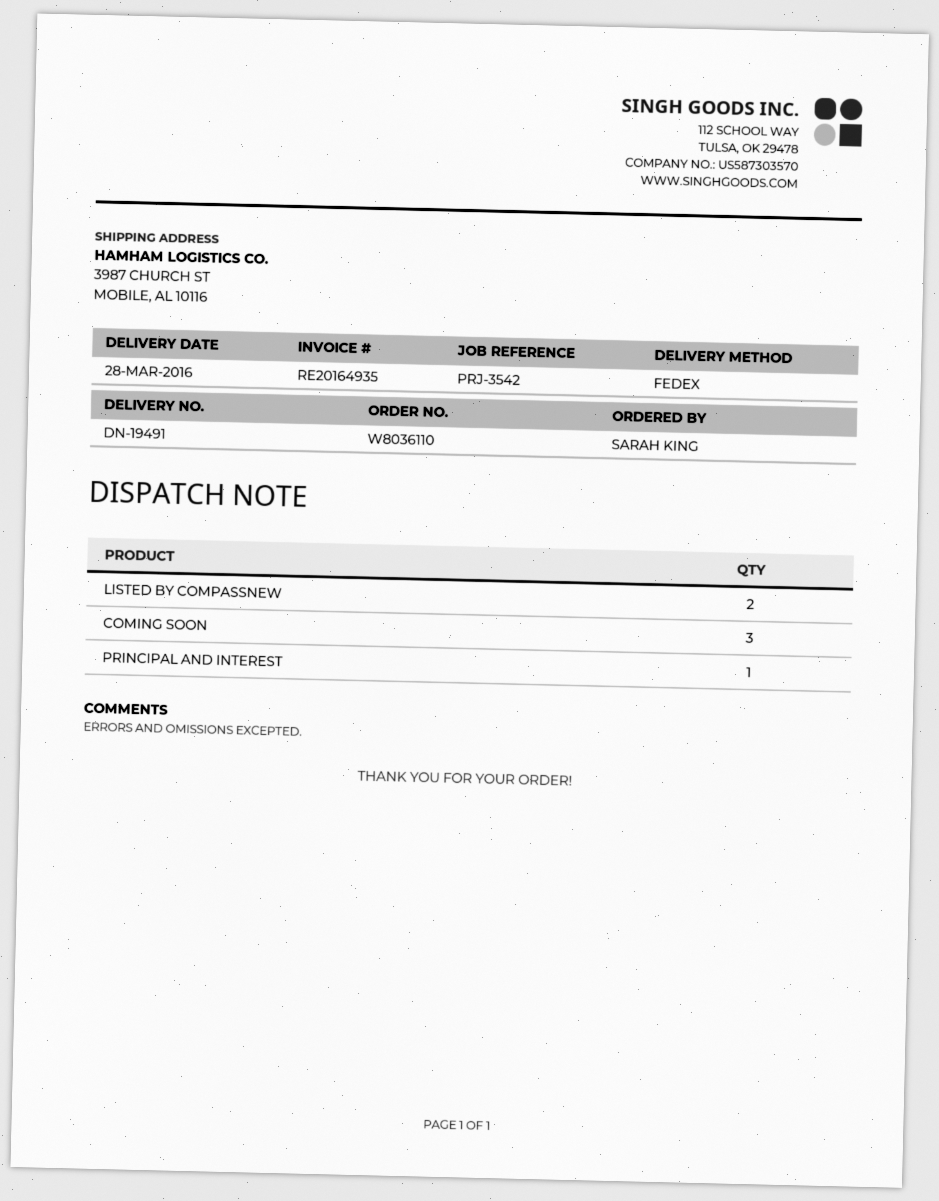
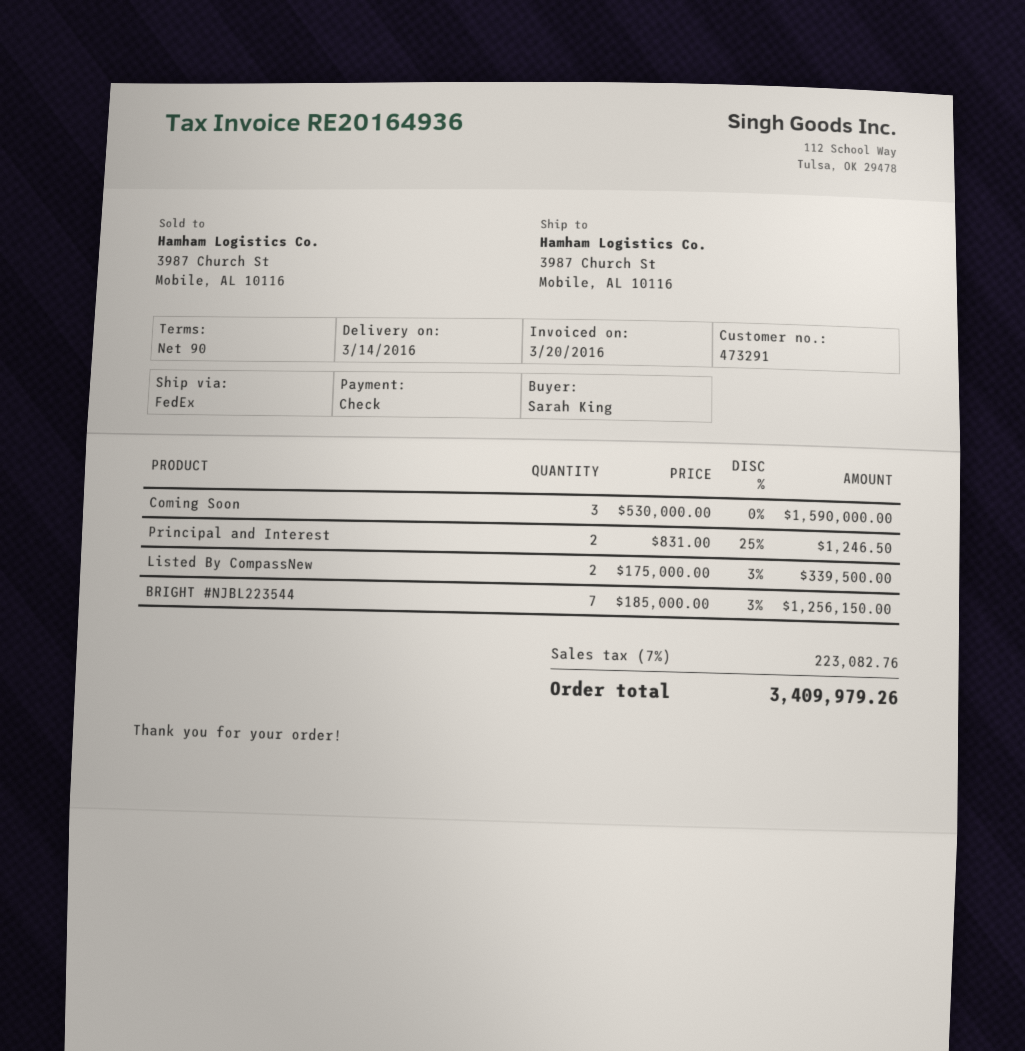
delivery date: 2016-03-28 -> 2016-03-14
invoice number: RE20164935 -> RE20164936
PRINCIPAL AND INTEREST: 1 -> 2
BRIGHT #NJBL223544: none -> 7

